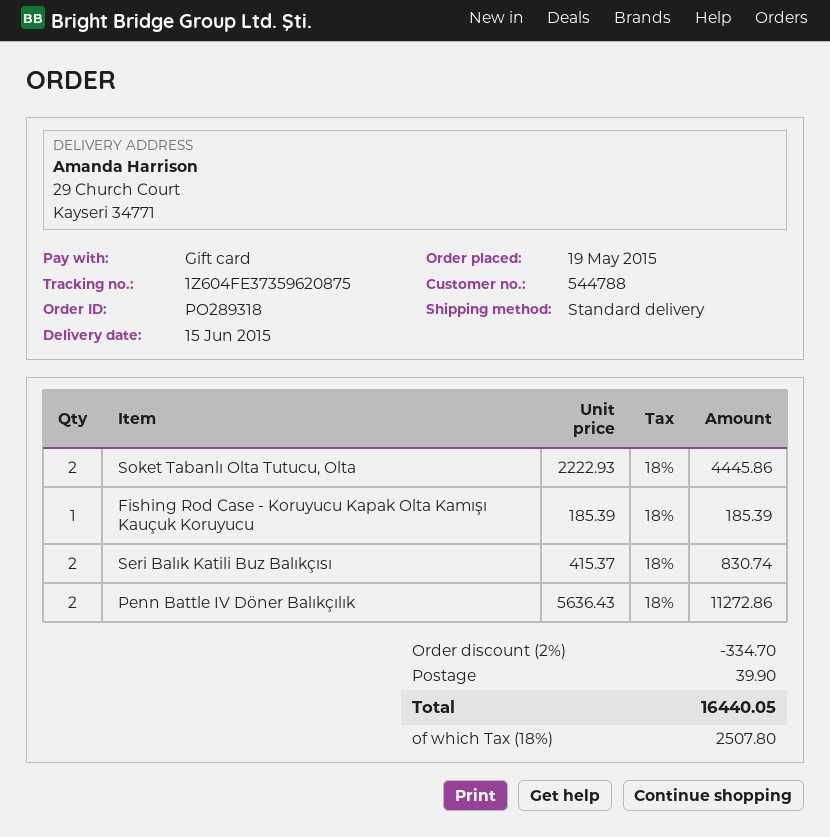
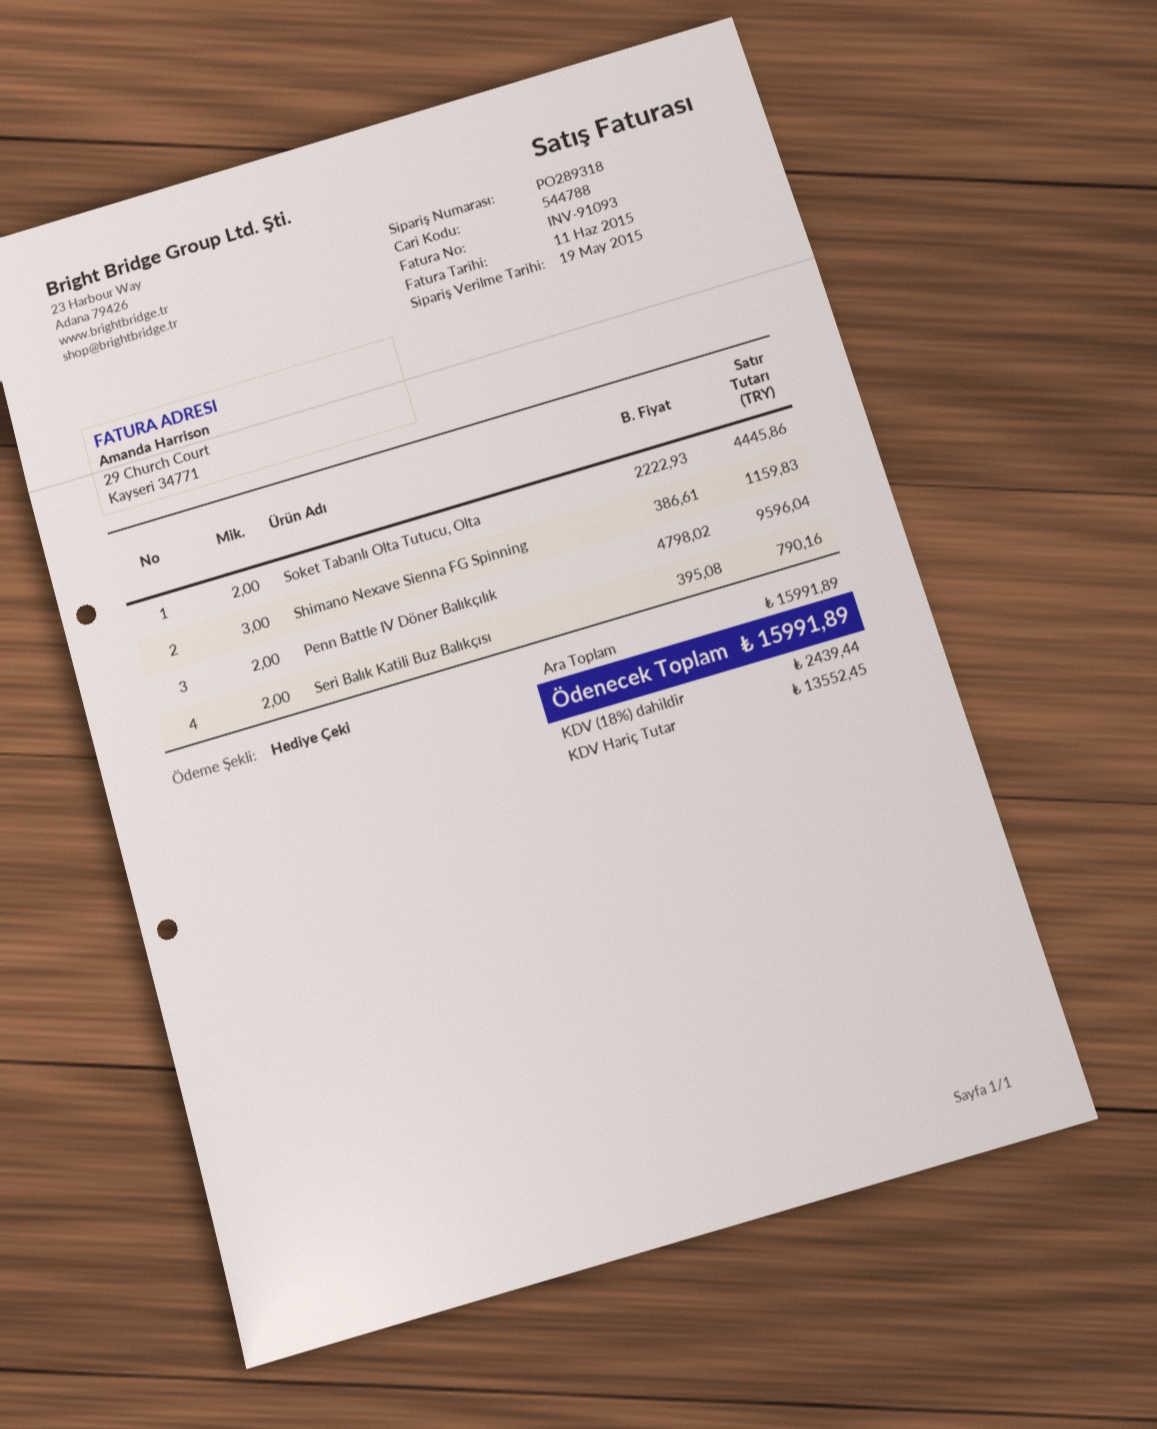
Fishing Rod Case - Koruyucu Kapak Olta Kamışı Kauçuk Koruyucu: 1 x 185.39 = 185.39 -> none
Seri Balık Katili Buz Balıkçısı: 2 x 415.37 = 830.74 -> 2 x 395.08 = 790.16
Penn Battle IV Döner Balıkçılık: 2 x 5636.43 = 11272.86 -> 2 x 4798.02 = 9596.04
Shimano Nexave Sienna FG Spinning: none -> 3 x 386.61 = 1159.83
discount: 2% = 334.70 -> none
shipping: 39.90 -> none
tax: 18% = 2507.80 -> 18% = 2439.44
total: 16440.05 -> 15991.89

